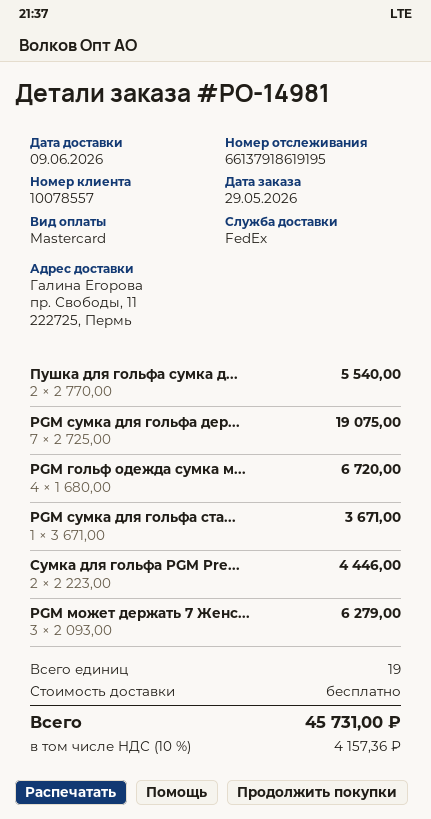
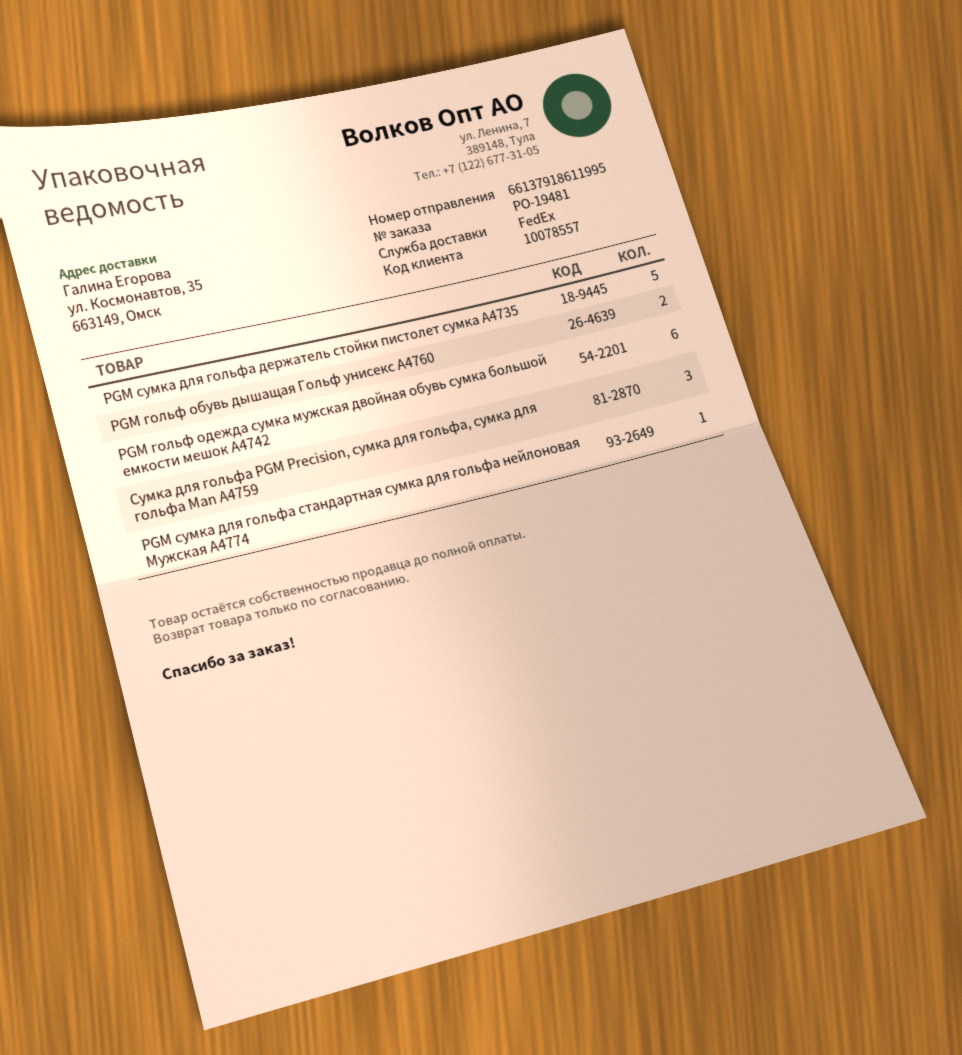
order number: PO-14981 -> PO-19481
tracking number: 66137918619195 -> 66137918611995
ship to: пр. Свободы, 11, 222725, Пермь -> ул. Космонавтов, 35, 663149, Омск
Пушка для гольфа сумка д...: 2 -> none
PGM сумка для гольфа дер...: 7 -> 5
PGM гольф одежда сумка м...: 4 -> 6
Сумка для гольфа PGM Pre...: 2 -> 3
PGM может держать 7 Женс...: 3 -> none
PGM гольф обувь дышащая Гольф унисекс A4760: none -> 2

